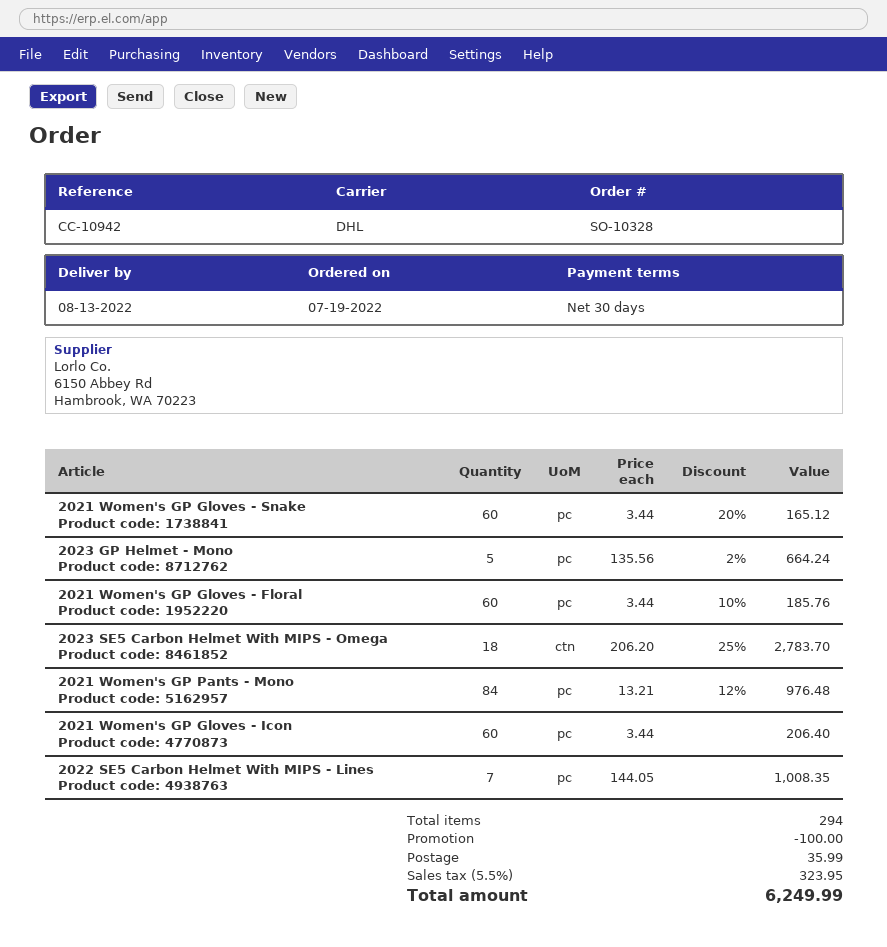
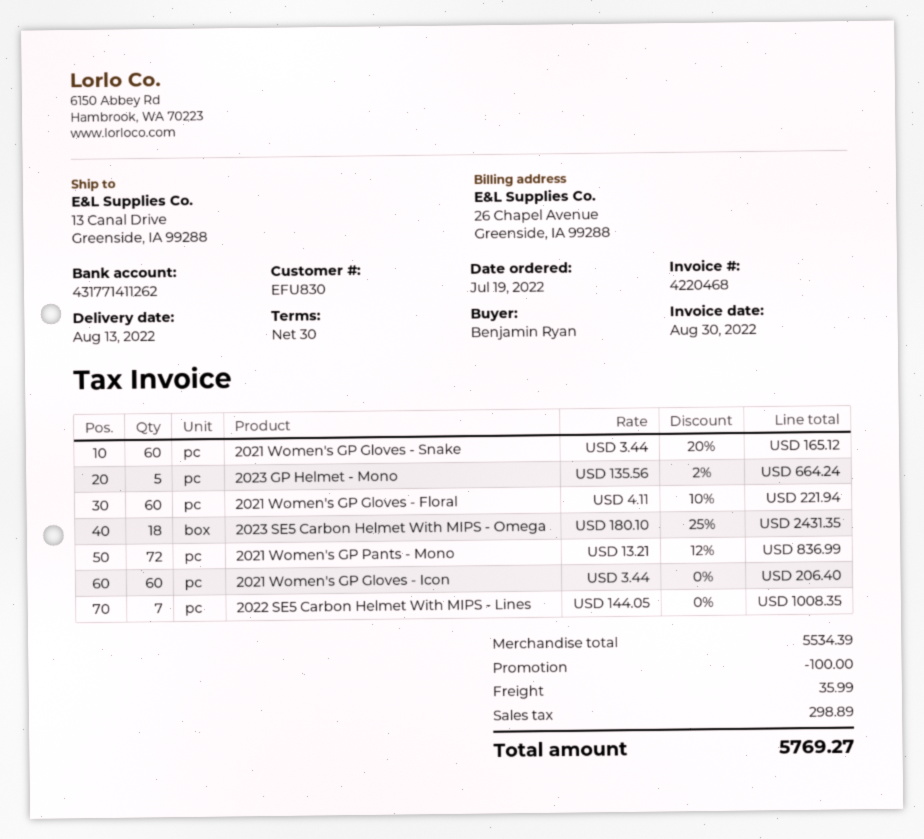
2021 Women's GP Gloves - Floral: 60 x 3.44 - 10% = 185.76 -> 60 x 4.11 - 10% = 221.94
2023 SE5 Carbon Helmet With MIPS - Omega: 18 x 206.20 - 25% = 2783.70 -> 18 x 180.10 - 25% = 2431.35
2021 Women's GP Pants - Mono: 84 x 13.21 - 12% = 976.48 -> 72 x 13.21 - 12% = 836.99
tax: 323.95 -> 298.89
total: 6249.99 -> 5769.27

